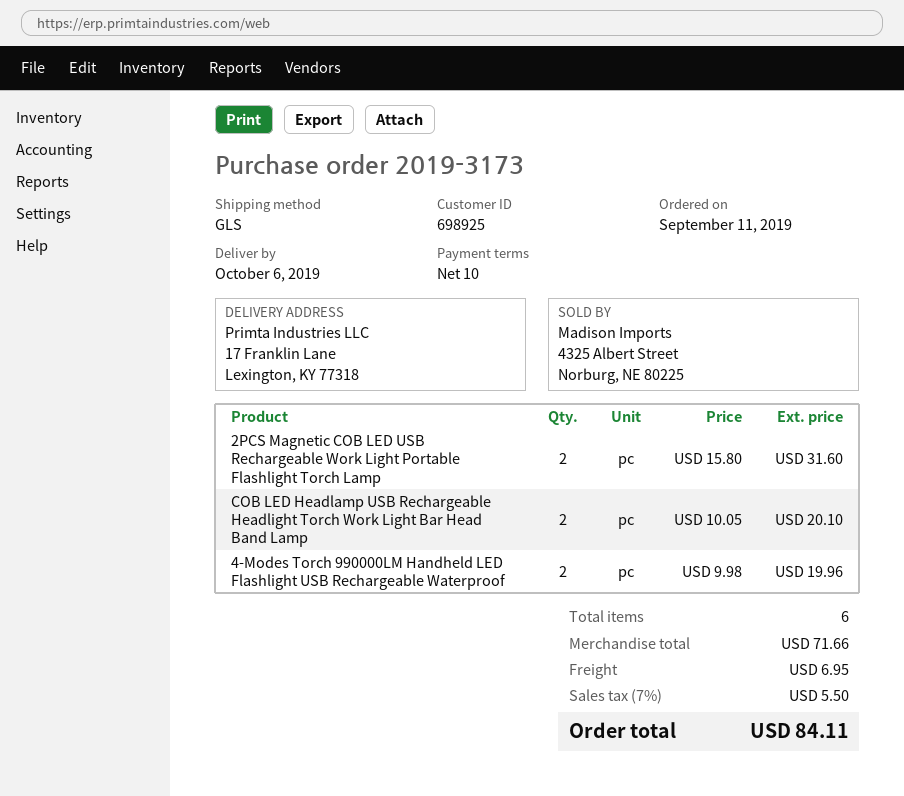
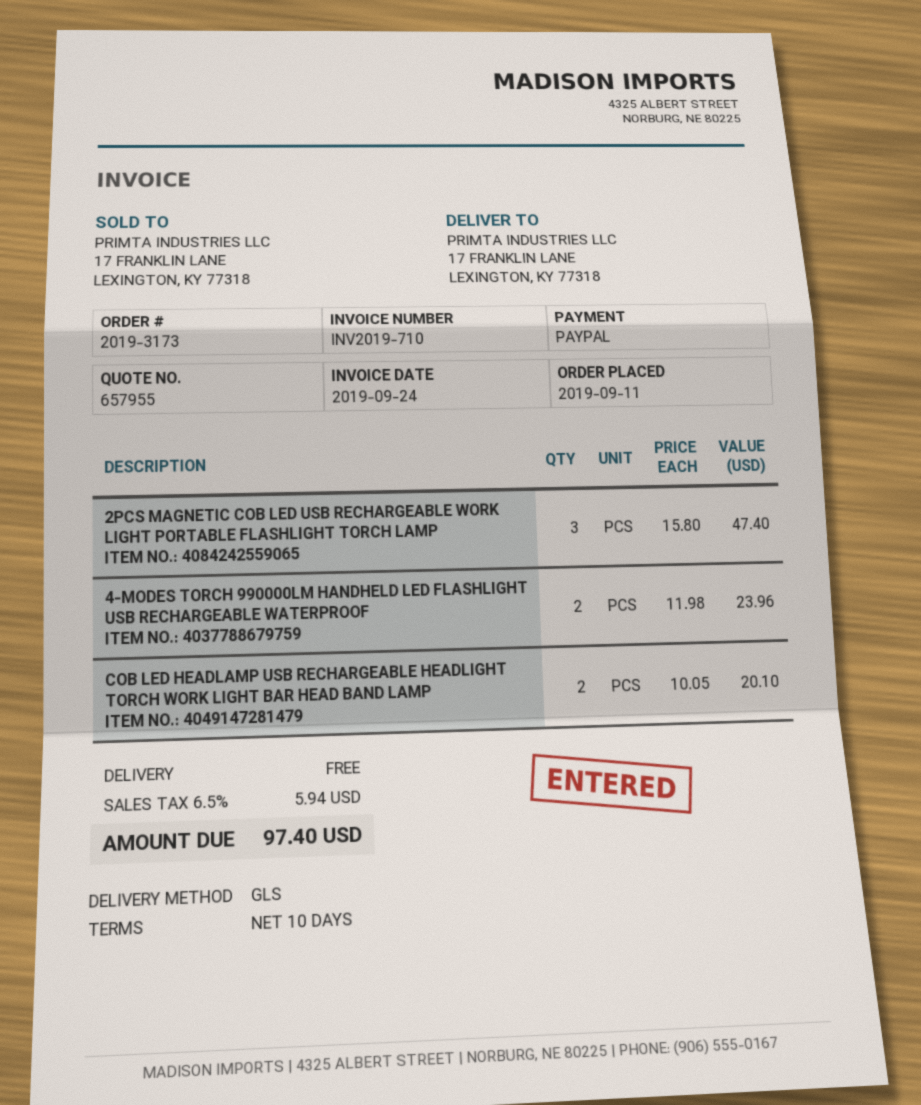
2PCS Magnetic COB LED USB Rechargeable Work Light Portable Flashlight Torch Lamp: 2 x 15.80 = 31.60 -> 3 x 15.80 = 47.40
4-Modes Torch 990000LM Handheld LED Flashlight USB Rechargeable Waterproof: 2 x 9.98 = 19.96 -> 2 x 11.98 = 23.96
shipping: 6.95 -> 0.00
tax: 7% = 5.50 -> 6.5% = 5.94
total: 84.11 -> 97.40

